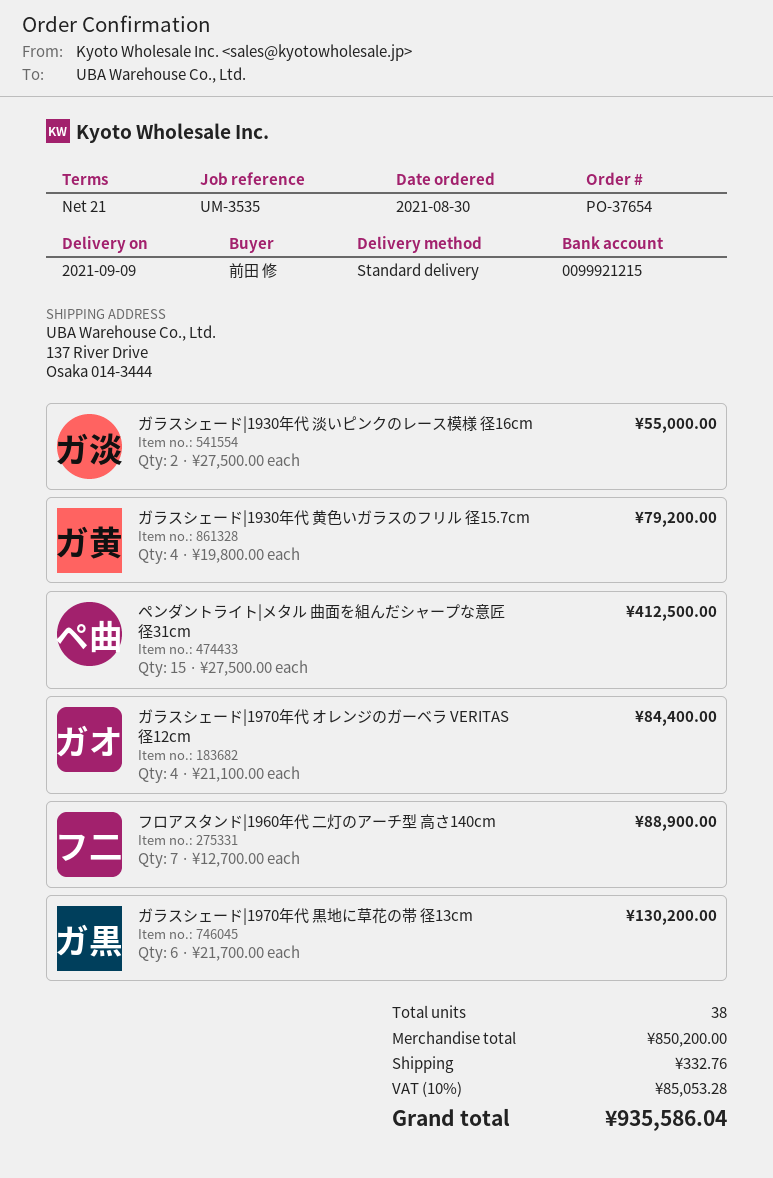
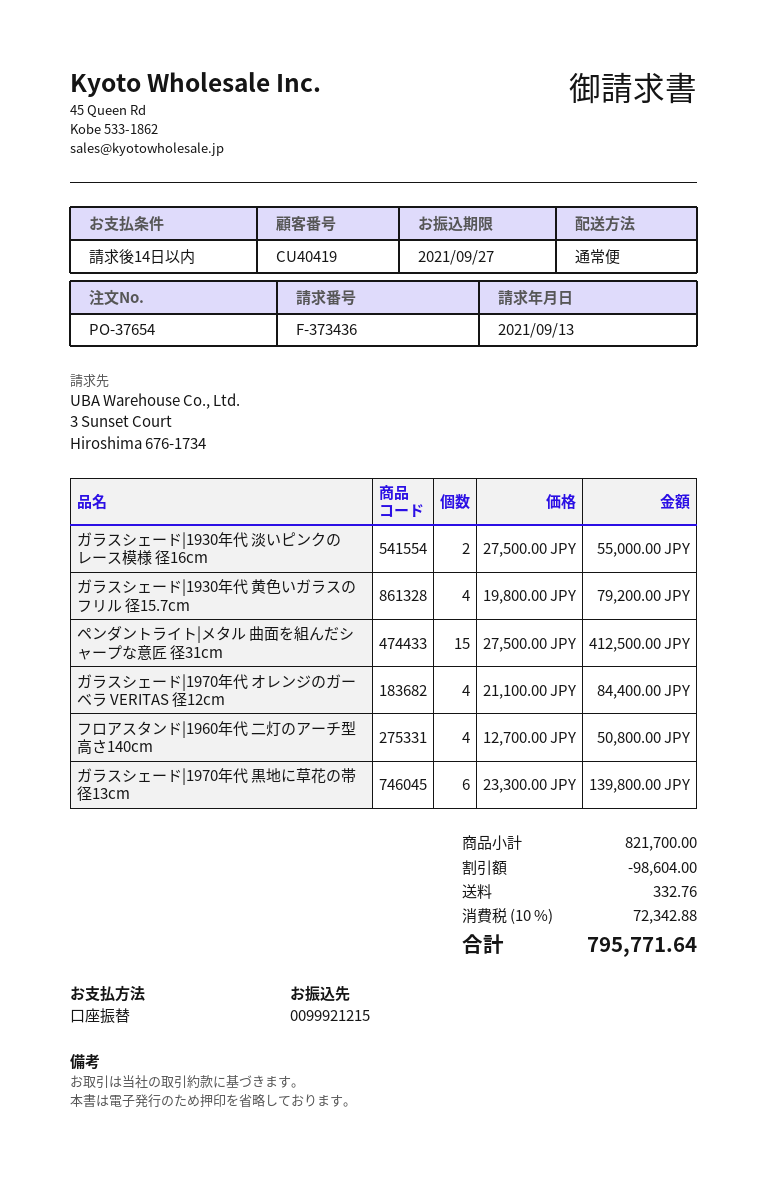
payment terms: 21 days -> 14 days
フロアスタンド|1960年代 二灯のアーチ型 高さ140cm: 7 x 12700.00 = 88900.00 -> 4 x 12700.00 = 50800.00
ガラスシェード|1970年代 黒地に草花の帯 径13cm: 6 x 21700.00 = 130200.00 -> 6 x 23300.00 = 139800.00
subtotal: 850200.00 -> 821700.00
discount: none -> 98604.00
tax: 10% = 85053.28 -> 10% = 72342.88
total: 935586.04 -> 795771.64

